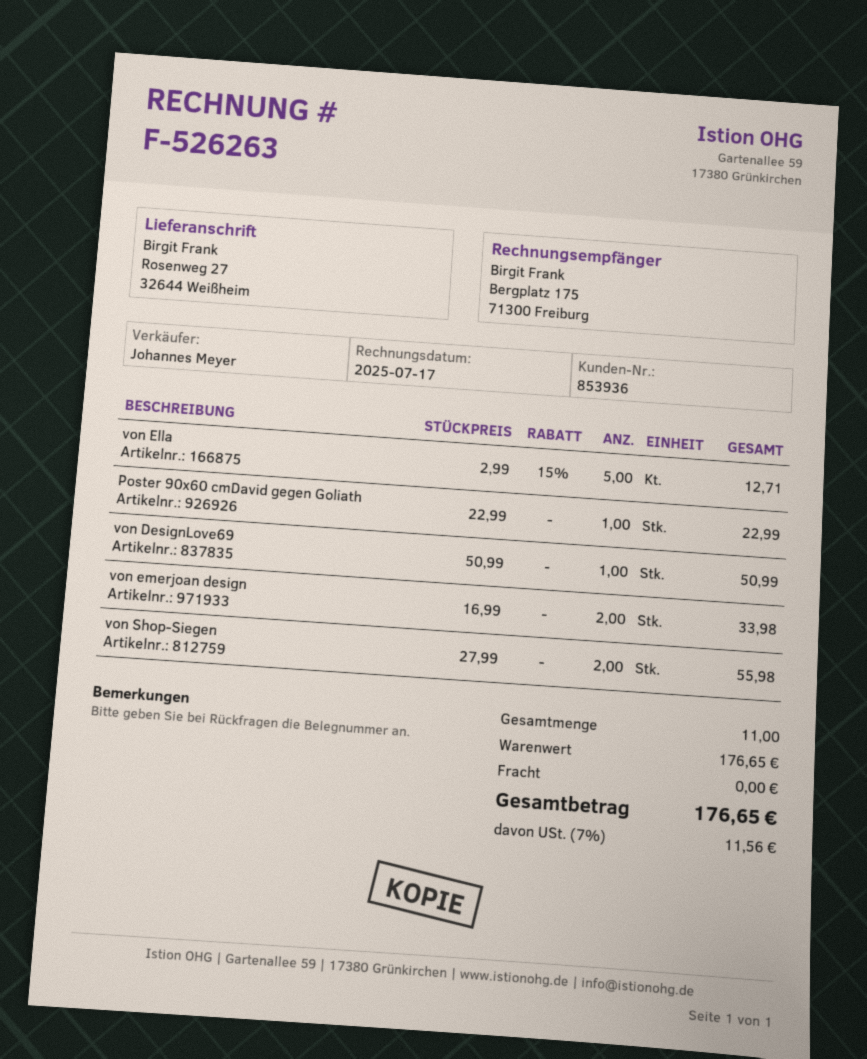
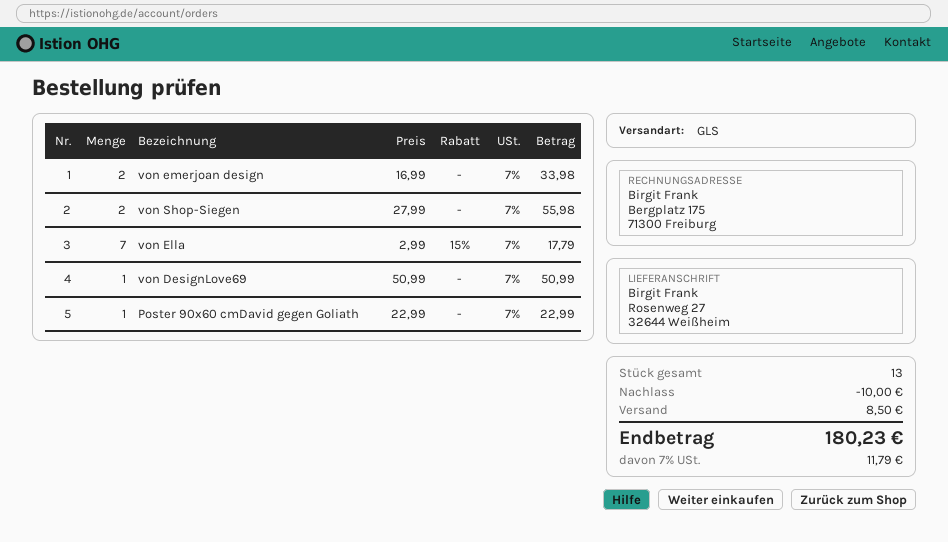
von Ella: 5 x 2.99 - 15% = 12.71 -> 7 x 2.99 - 15% = 17.79
total quantity: 11 -> 13
discount: none -> 10.00
shipping: 0.00 -> 8.50
tax: 7% = 11.56 -> 7% = 11.79
total: 176.65 -> 180.23

